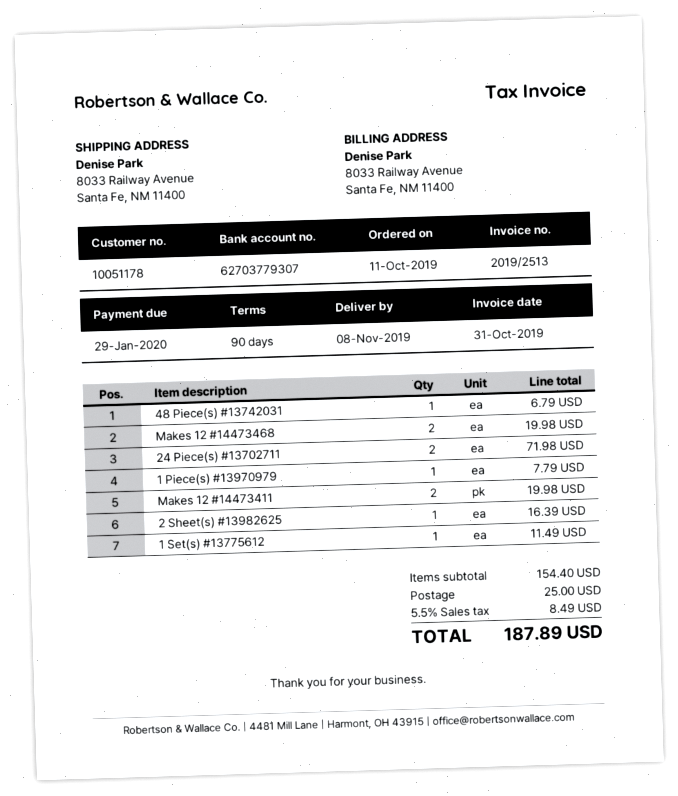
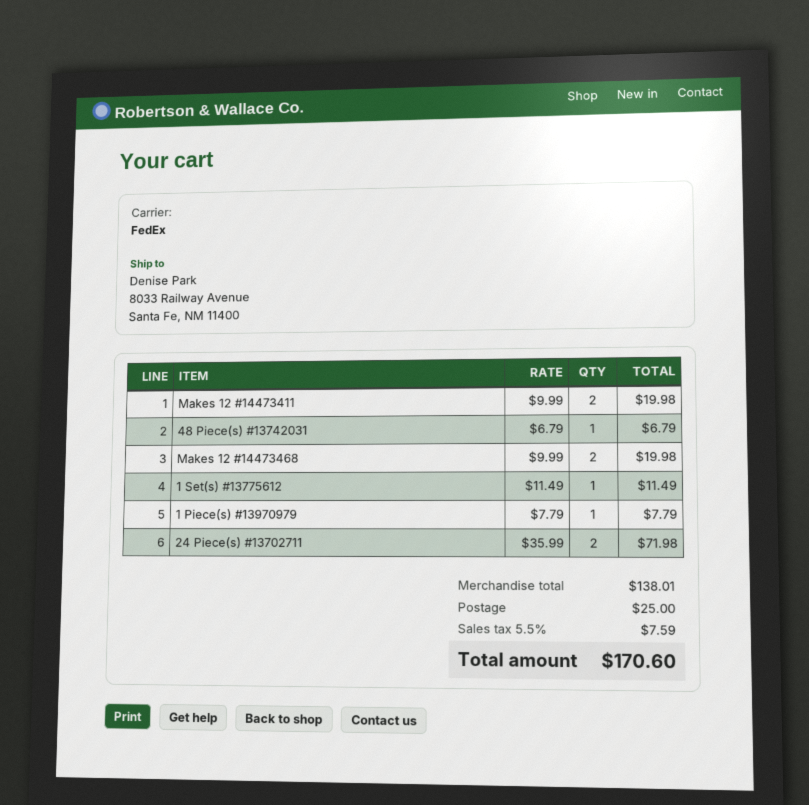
2 Sheet(s) #13982625: 1 for 16.39 -> none
subtotal: 154.40 -> 138.01
tax: 5.5% = 8.49 -> 5.5% = 7.59
total: 187.89 -> 170.60

